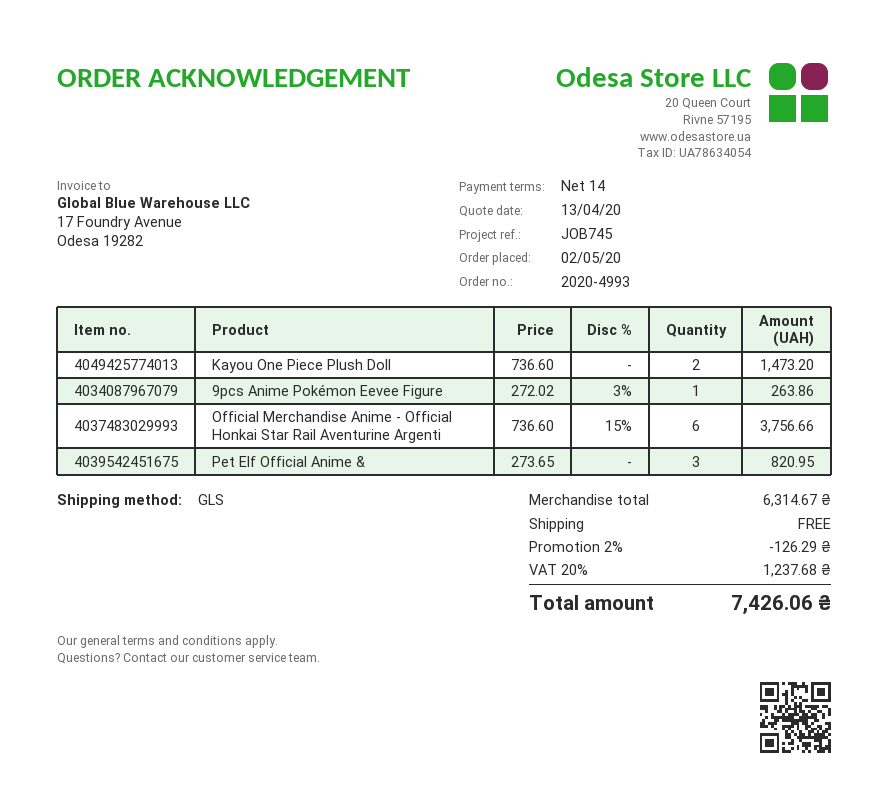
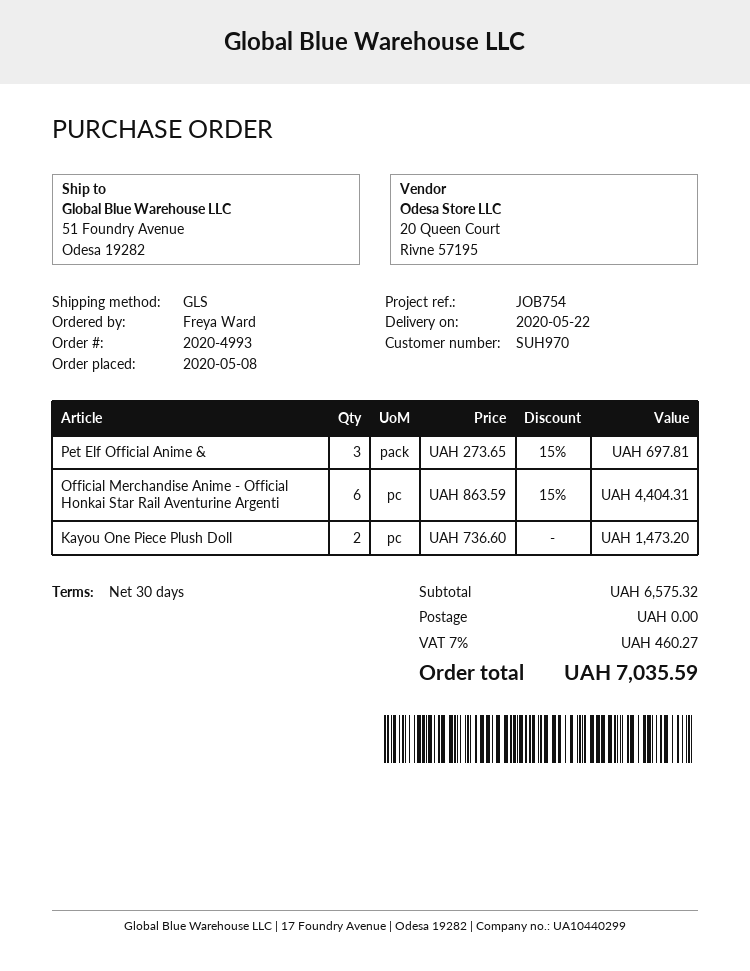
order date: 2020-05-02 -> 2020-05-08
payment terms: 14 days -> 30 days
reference: JOB745 -> JOB754
9pcs Anime Pokémon Eevee Figure: 1 x 272.02 - 3% = 263.86 -> none
Official Merchandise Anime - Official Honkai Star Rail Aventurine Argenti: 6 x 736.60 - 15% = 3756.66 -> 6 x 863.59 - 15% = 4404.31
Pet Elf Official Anime &: 3 x 273.65 = 820.95 -> 3 x 273.65 - 15% = 697.81
subtotal: 6314.67 -> 6575.32
discount: 2% = 126.29 -> none
tax: 20% = 1237.68 -> 7% = 460.27
total: 7426.06 -> 7035.59

